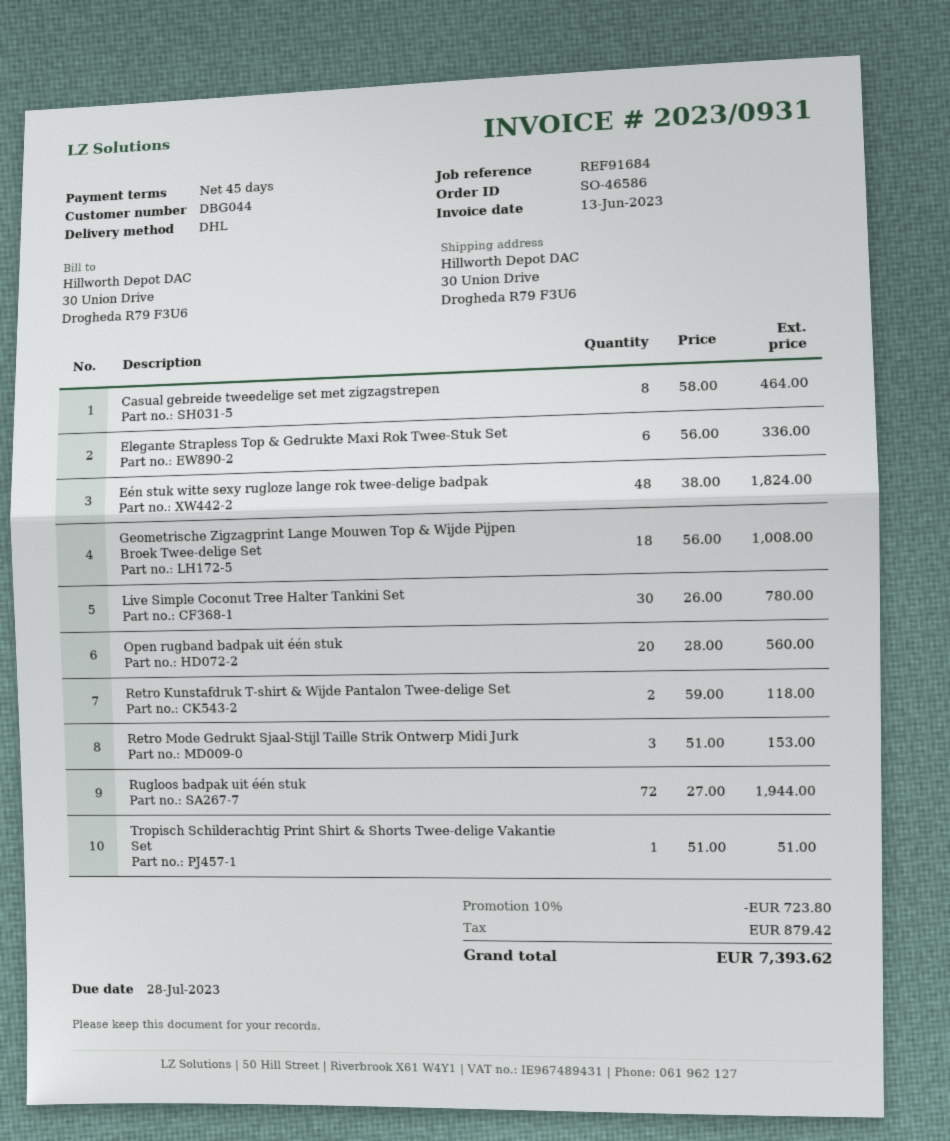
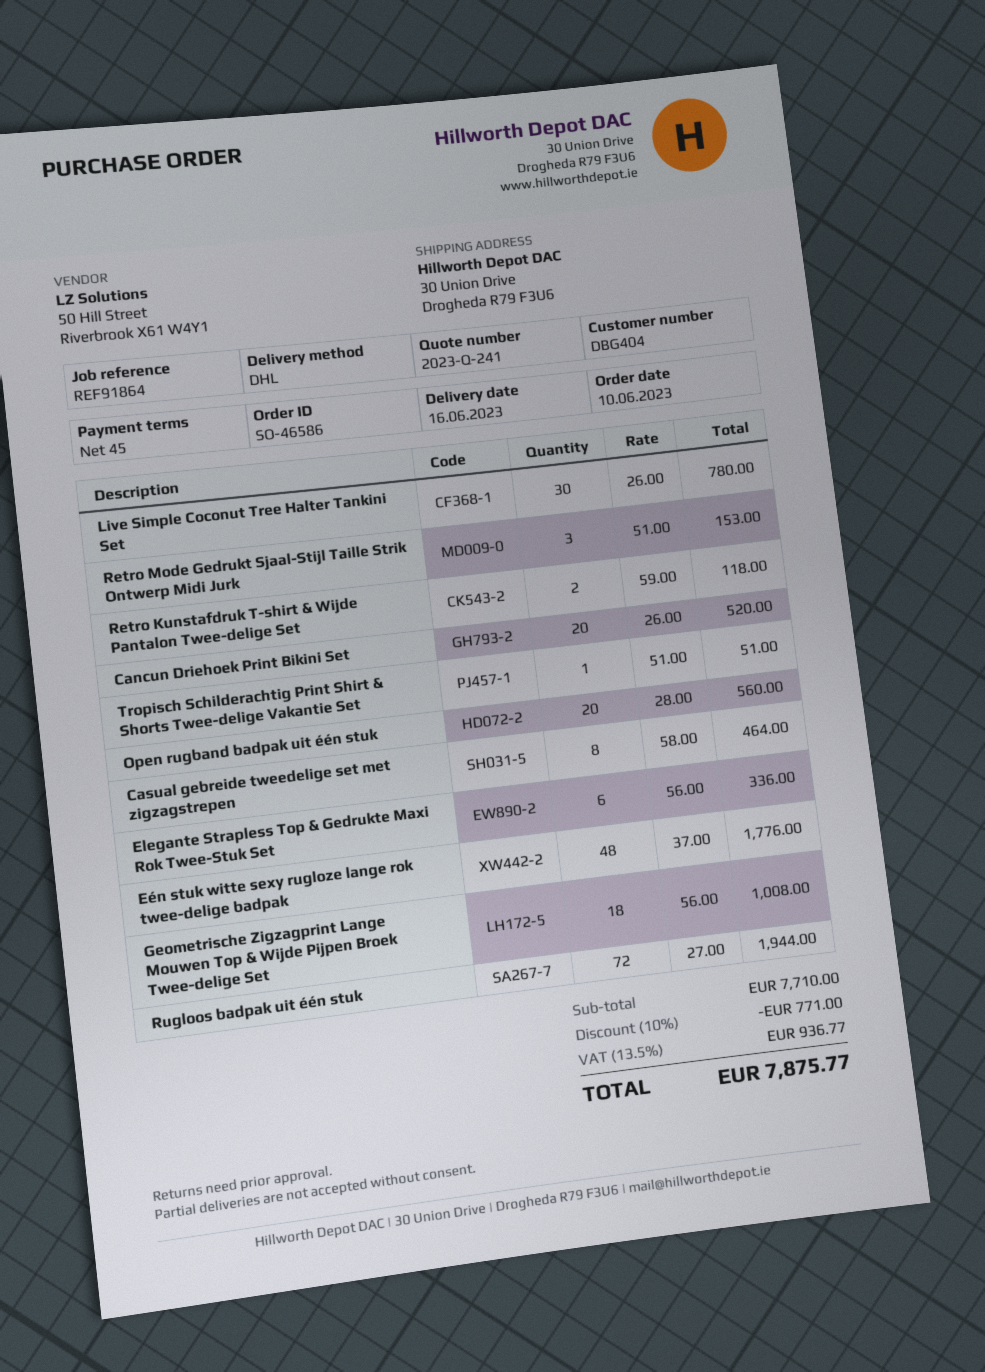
customer number: DBG044 -> DBG404
reference: REF91684 -> REF91864
Eén stuk witte sexy rugloze lange rok twee-delige badpak: 48 x 38.00 = 1824.00 -> 48 x 37.00 = 1776.00
Cancun Driehoek Print Bikini Set: none -> 20 x 26.00 = 520.00
discount: 10% = 723.80 -> 10% = 771.00
tax: 879.42 -> 936.77
total: 7393.62 -> 7875.77

